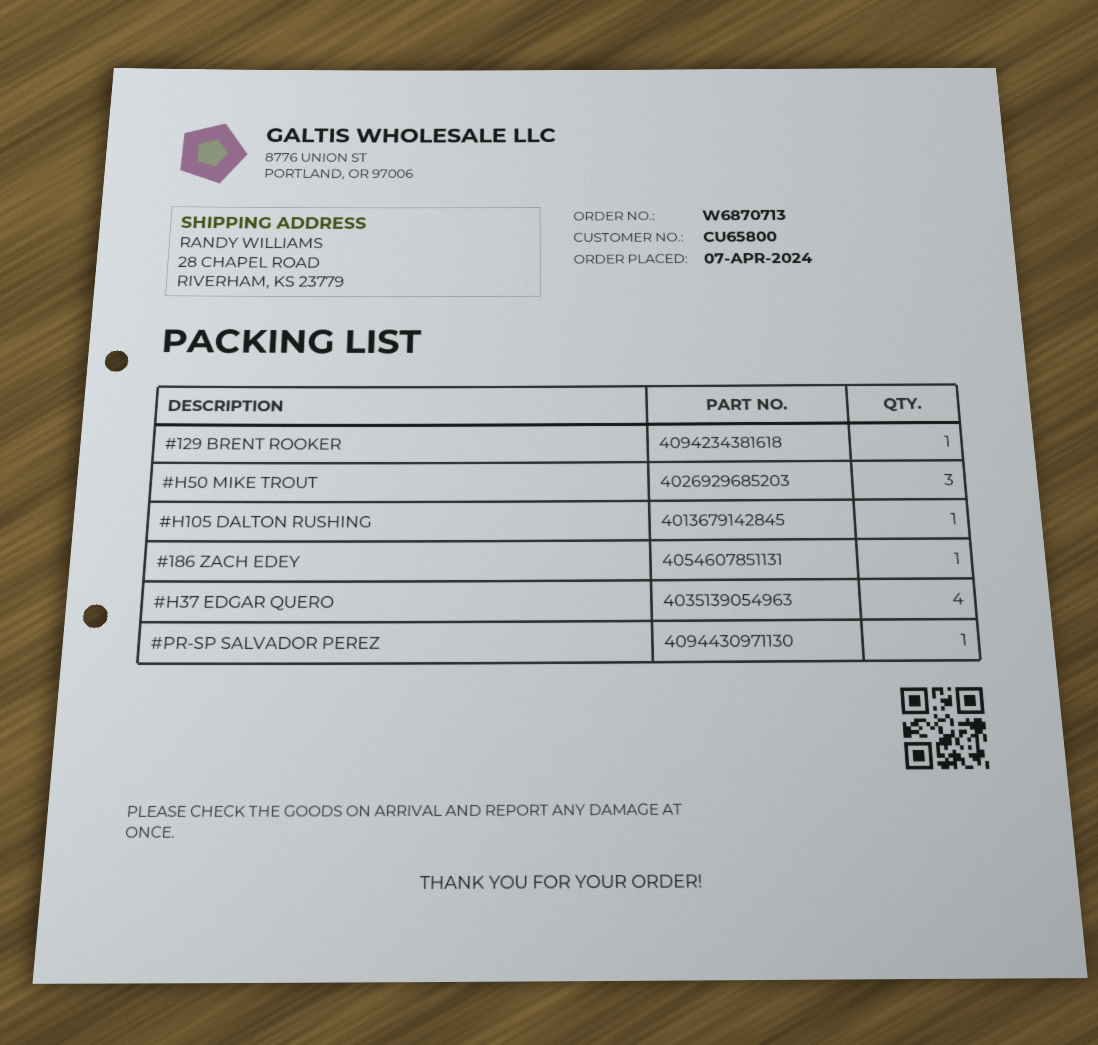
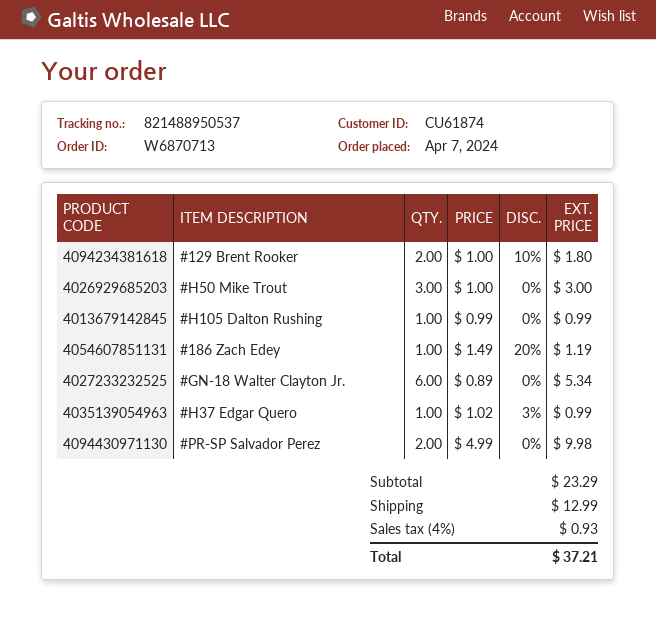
customer number: CU65800 -> CU61874
#129 BRENT ROOKER: 1 -> 2
#H37 EDGAR QUERO: 4 -> 1
#PR-SP SALVADOR PEREZ: 1 -> 2
#GN-18 Walter Clayton Jr.: none -> 6

